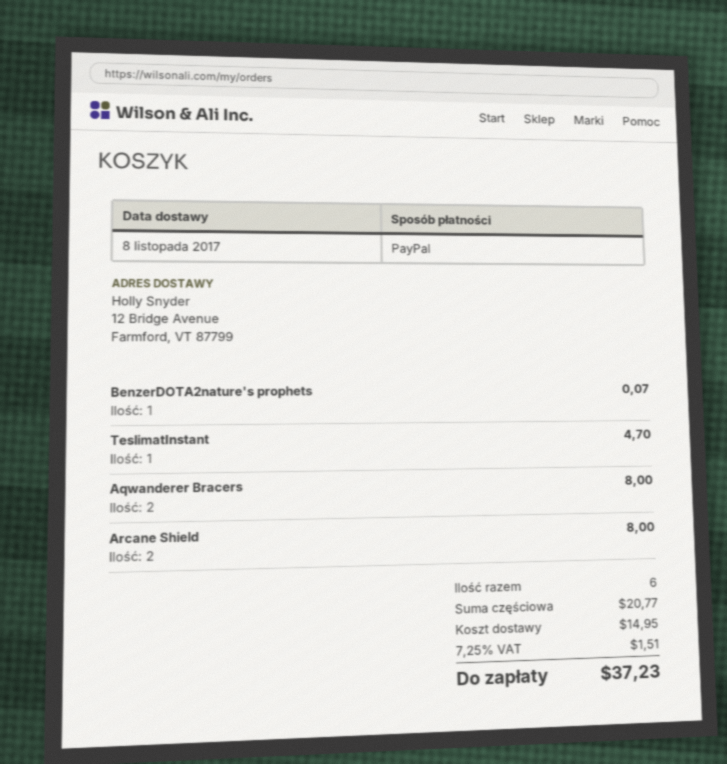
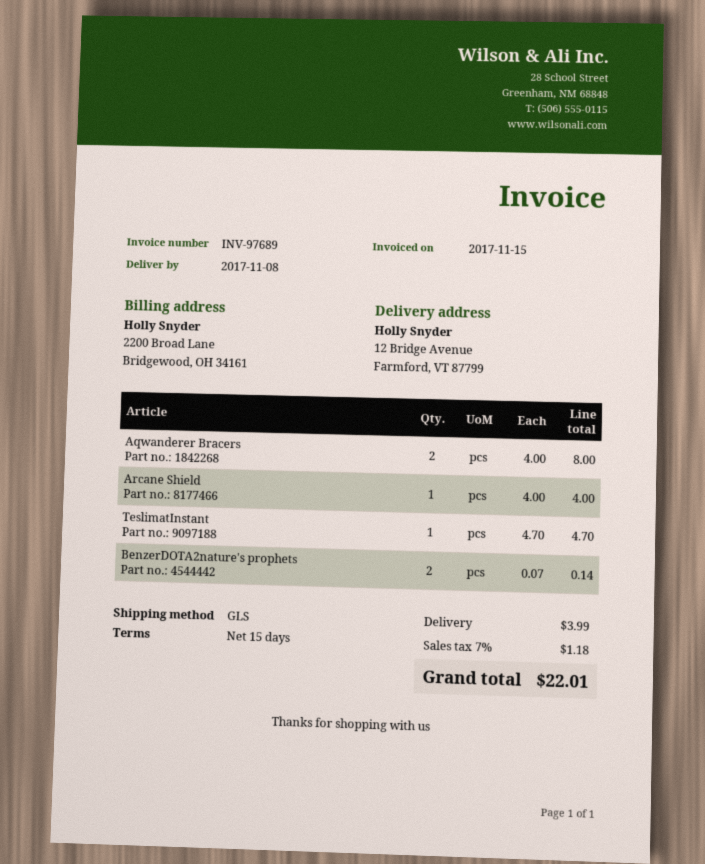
BenzerDOTA2nature's prophets: 1 for 0.07 -> 2 for 0.14
Arcane Shield: 2 for 8.00 -> 1 for 4.00
shipping: 14.95 -> 3.99
tax: 7.25% = 1.51 -> 7% = 1.18
total: 37.23 -> 22.01

